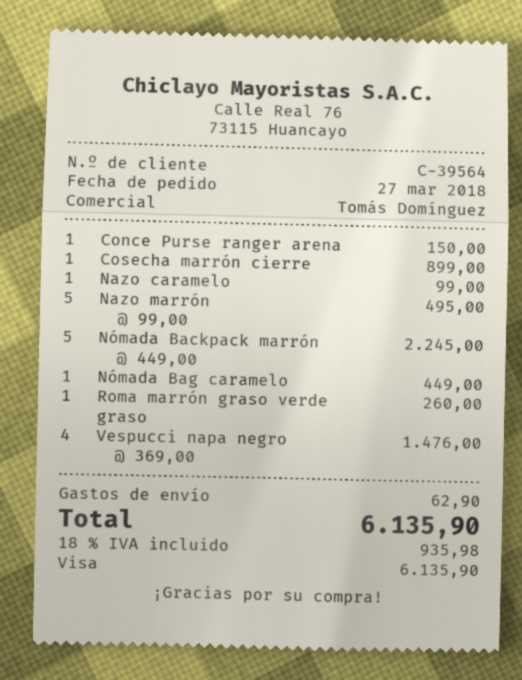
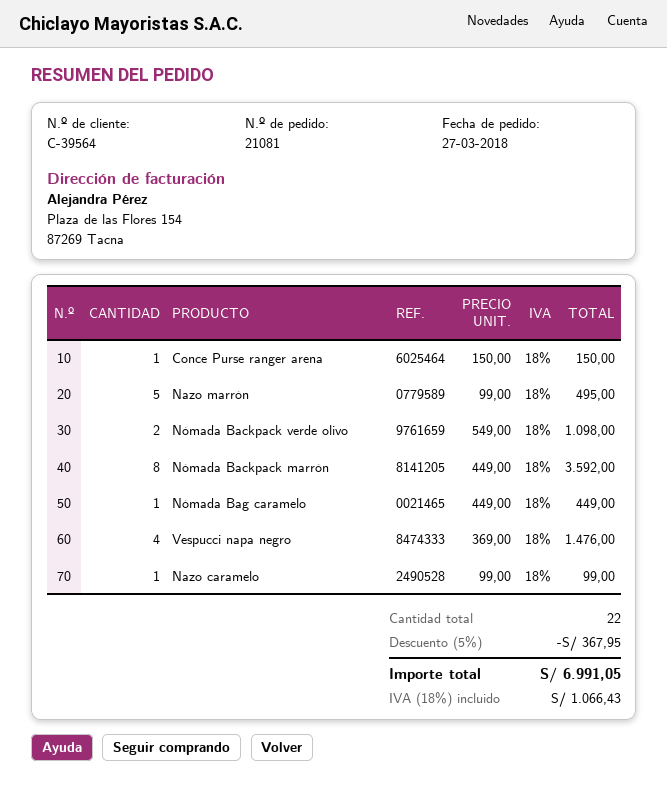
Cosecha marrón cierre: 1 x 899.00 = 899.00 -> none
Nómada Backpack marrón: 5 x 449.00 = 2245.00 -> 8 x 449.00 = 3592.00
Roma marrón graso verde graso: 1 x 260.00 = 260.00 -> none
Nómada Backpack verde olivo: none -> 2 x 549.00 = 1098.00
discount: none -> 5% = 367.95
shipping: 62.90 -> none
tax: 18% = 935.98 -> 18% = 1066.43
total: 6135.90 -> 6991.05

